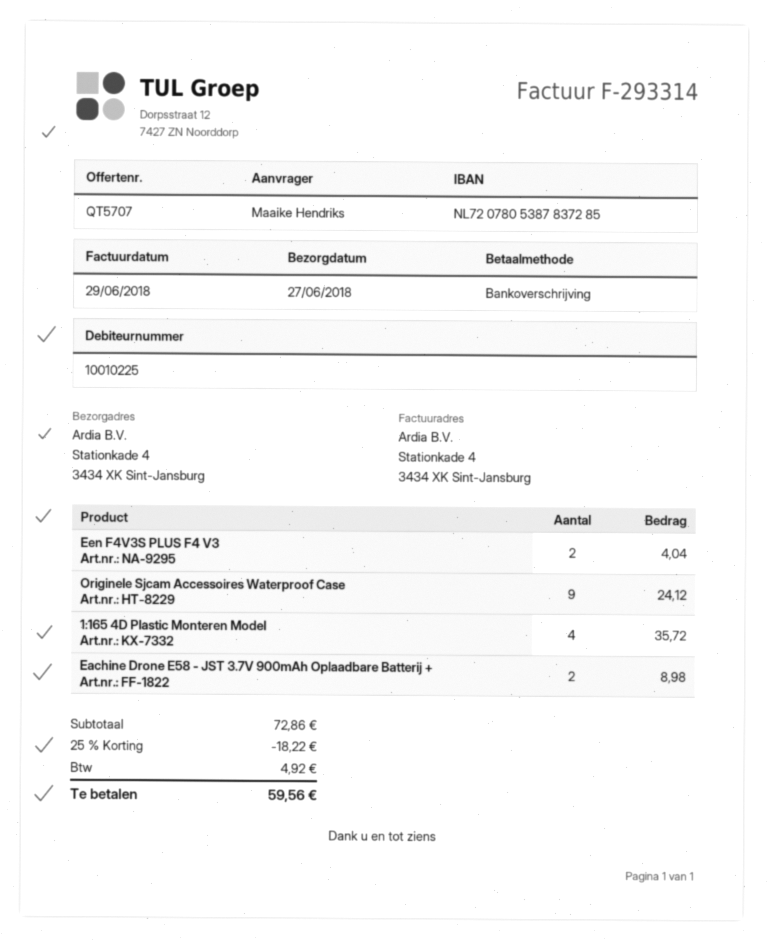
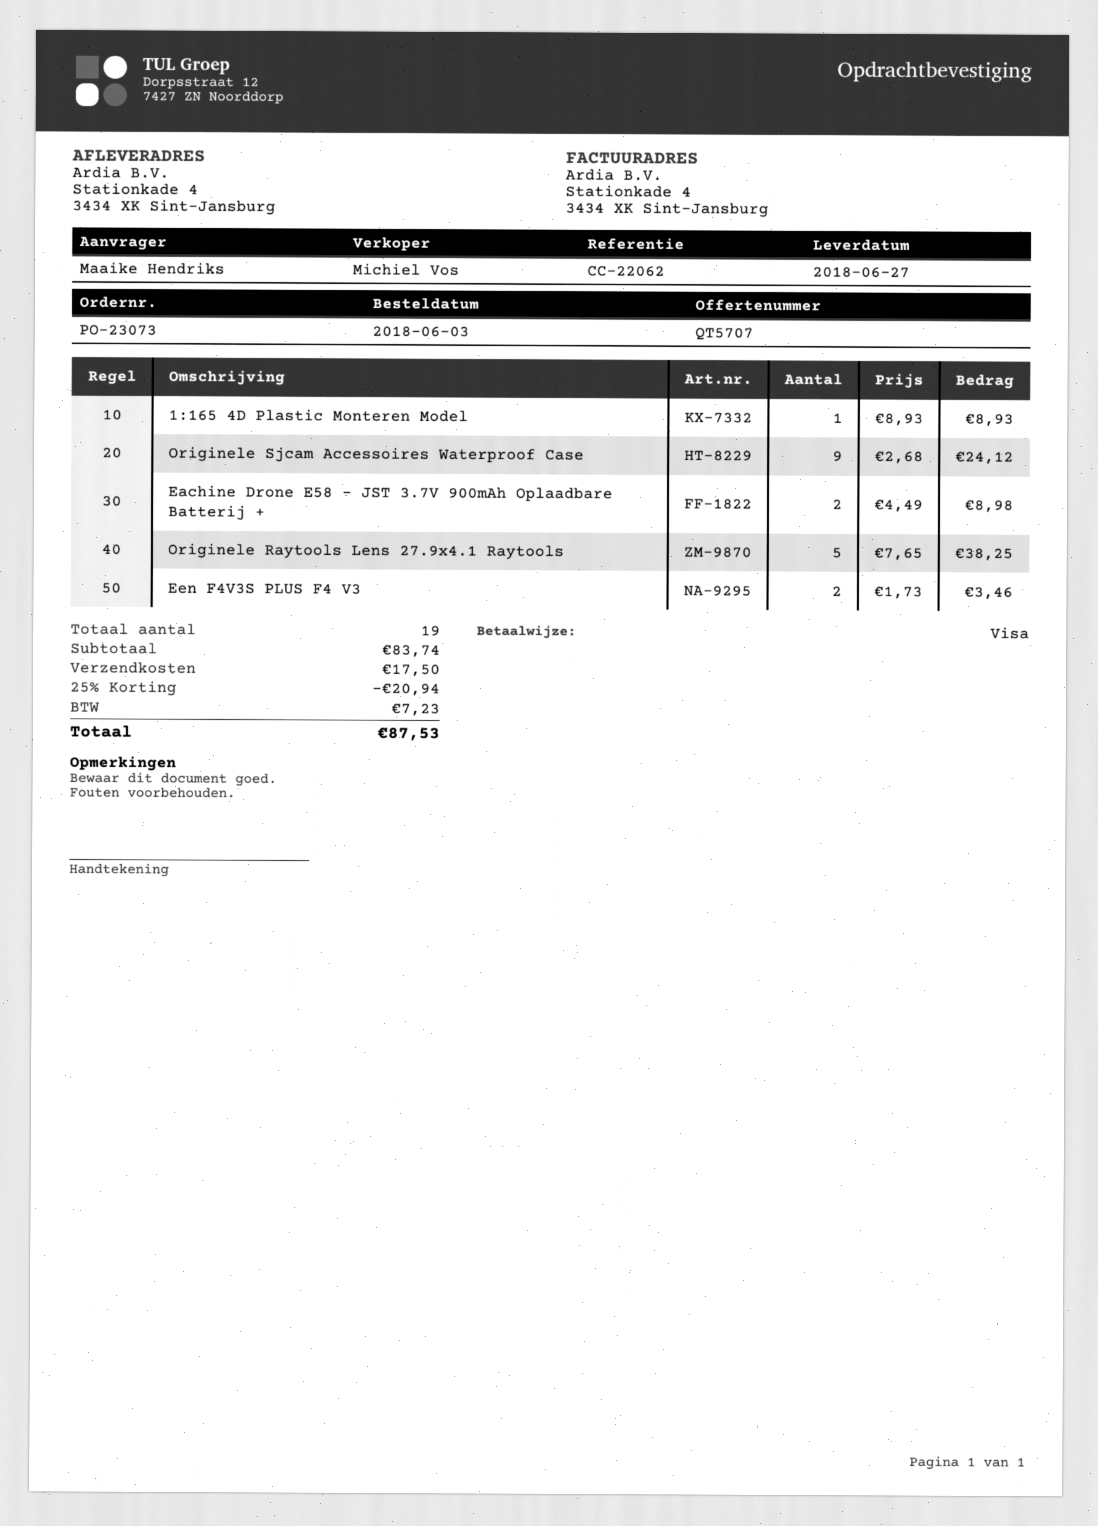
payment method: bank transfer -> Visa
Een F4V3S PLUS F4 V3: 2 for 4.04 -> 2 for 3.46
1:165 4D Plastic Monteren Model: 4 for 35.72 -> 1 for 8.93
Originele Raytools Lens 27.9x4.1 Raytools: none -> 5 for 38.25
subtotal: 72.86 -> 83.74
discount: 25% = 18.22 -> 25% = 20.94
shipping: none -> 17.50
tax: 4.92 -> 7.23
total: 59.56 -> 87.53

